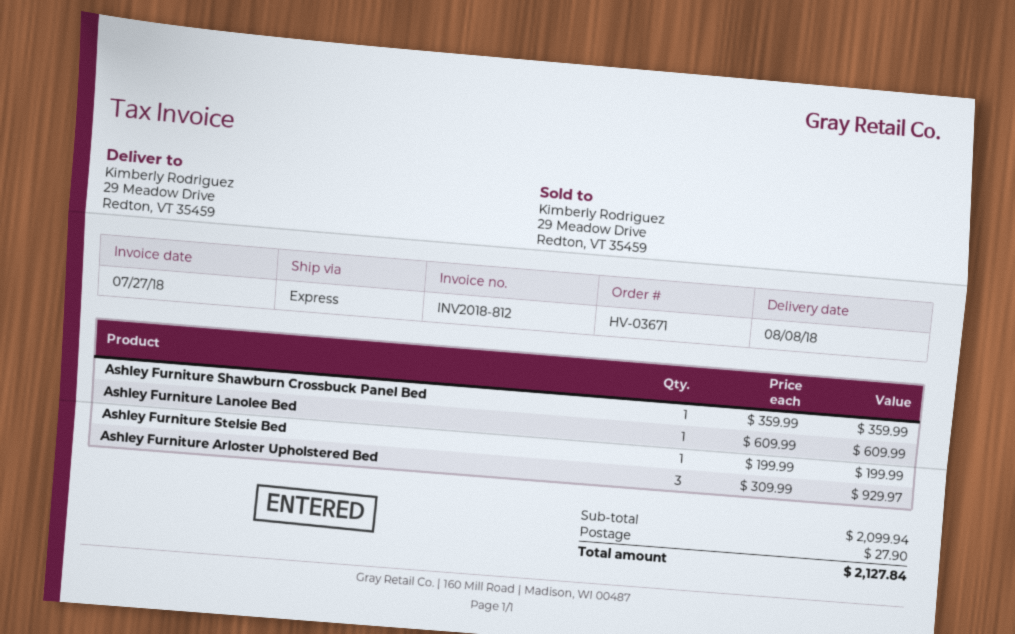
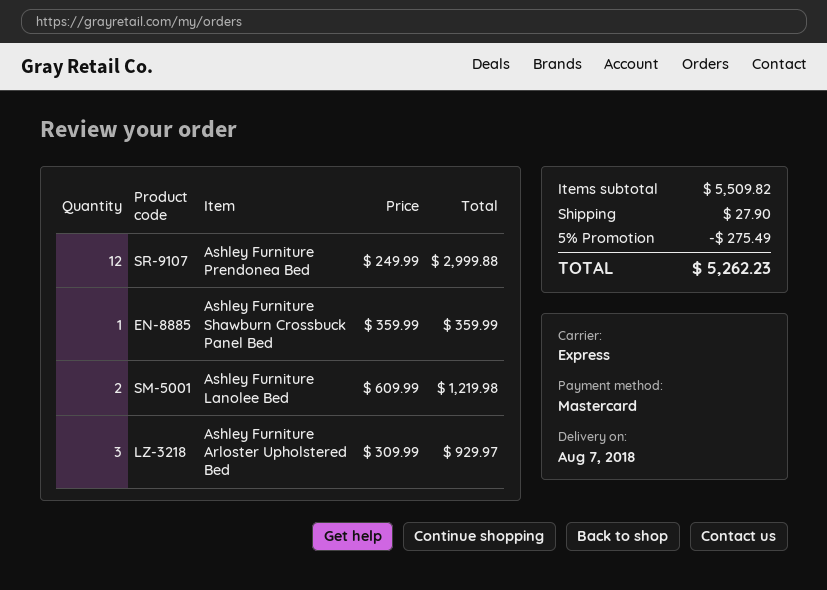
delivery date: 2018-08-08 -> 2018-08-07
Ashley Furniture Lanolee Bed: 1 x 609.99 = 609.99 -> 2 x 609.99 = 1219.98
Ashley Furniture Stelsie Bed: 1 x 199.99 = 199.99 -> none
Ashley Furniture Prendonea Bed: none -> 12 x 249.99 = 2999.88
subtotal: 2099.94 -> 5509.82
discount: none -> 5% = 275.49
total: 2127.84 -> 5262.23

